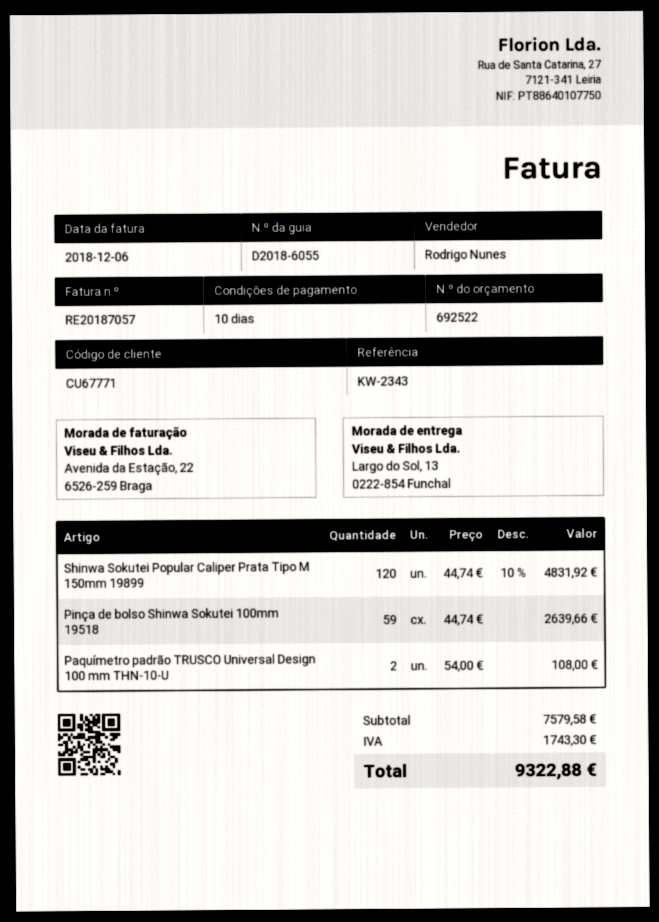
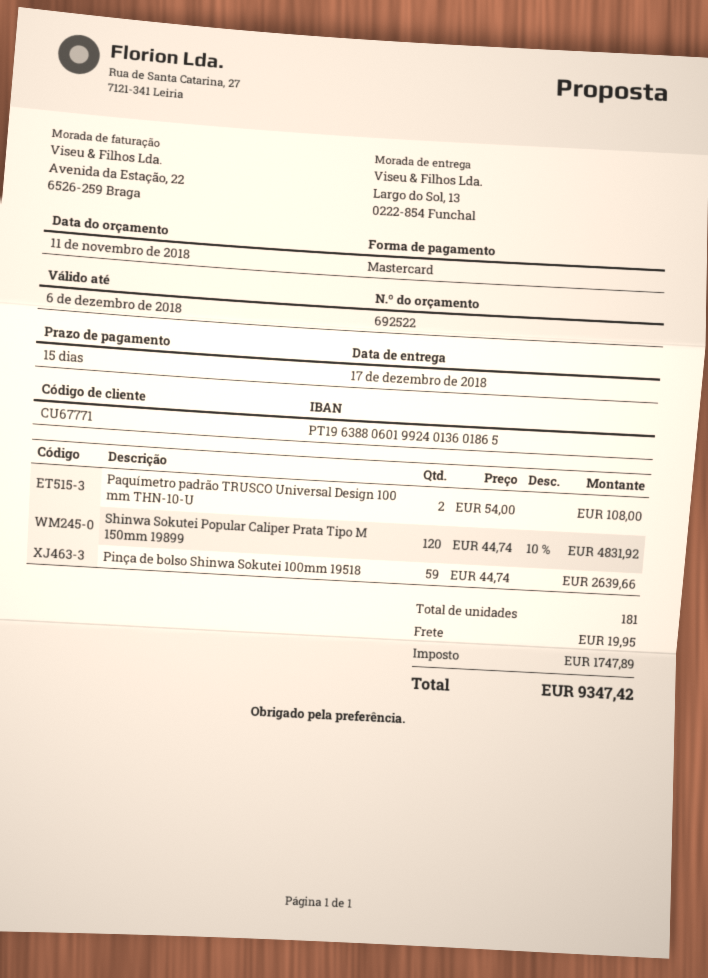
payment terms: 10 days -> 15 days
shipping: none -> 19.95
tax: 1743.30 -> 1747.89
total: 9322.88 -> 9347.42

